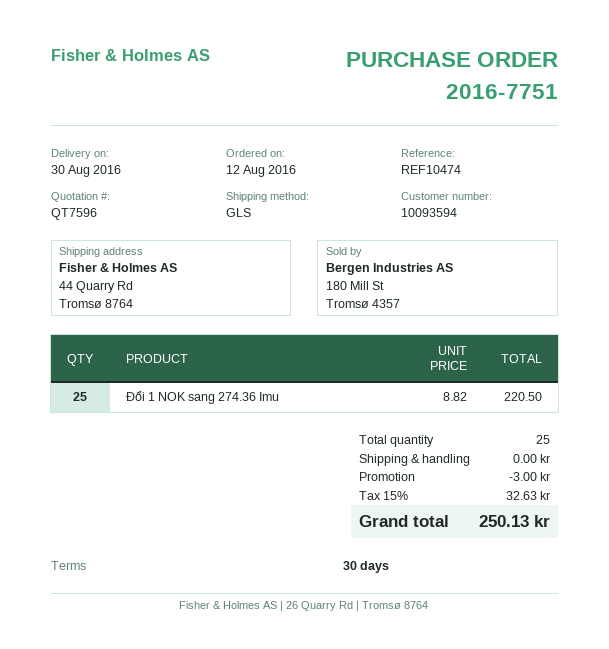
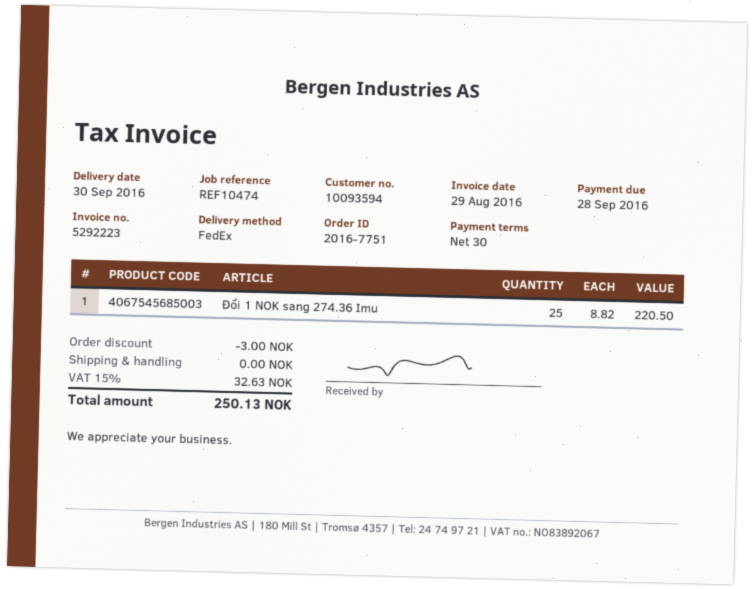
delivery date: 2016-08-30 -> 2016-09-30
shipping method: GLS -> FedEx

